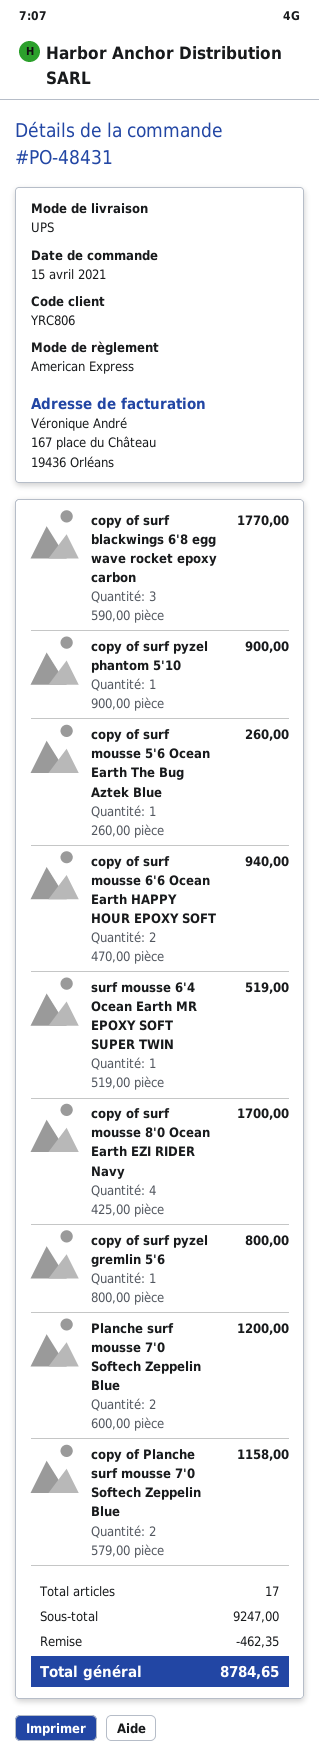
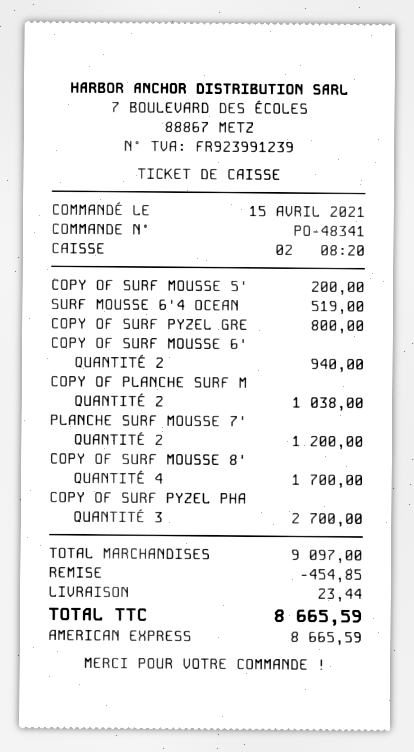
order number: PO-48431 -> PO-48341
copy of surf blackwings 6'8 egg wave rocket epoxy carbon: 3 for 1770.00 -> none
copy of surf pyzel phantom 5'10: 1 for 900.00 -> 3 for 2700.00
copy of surf mousse 5'6 Ocean Earth The Bug Aztek Blue: 1 for 260.00 -> 1 for 200.00
copy of Planche surf mousse 7'0 Softech Zeppelin Blue: 2 for 1158.00 -> 2 for 1038.00
subtotal: 9247.00 -> 9097.00
discount: 462.35 -> 454.85
shipping: none -> 23.44
total: 8784.65 -> 8665.59

